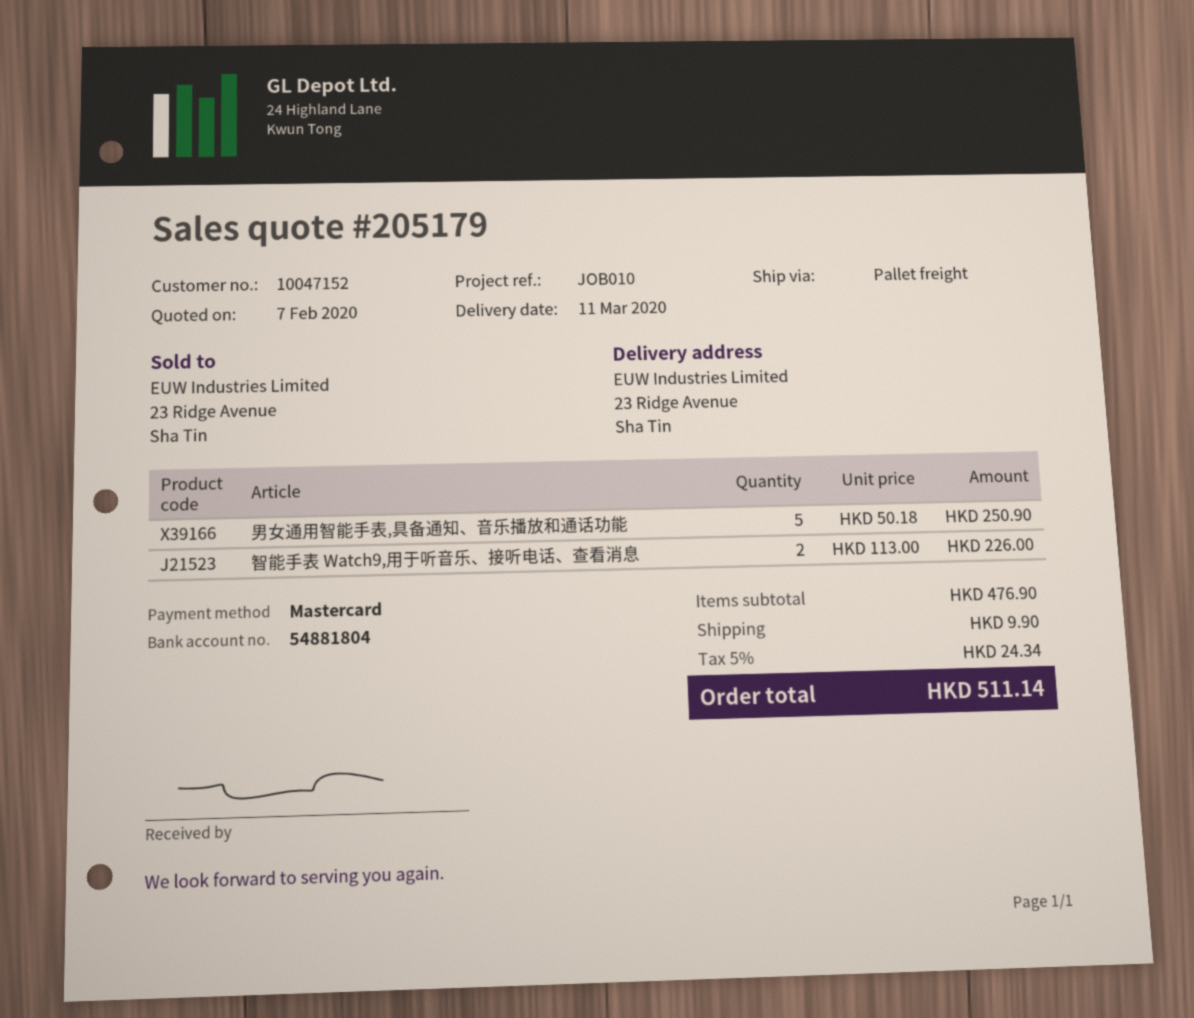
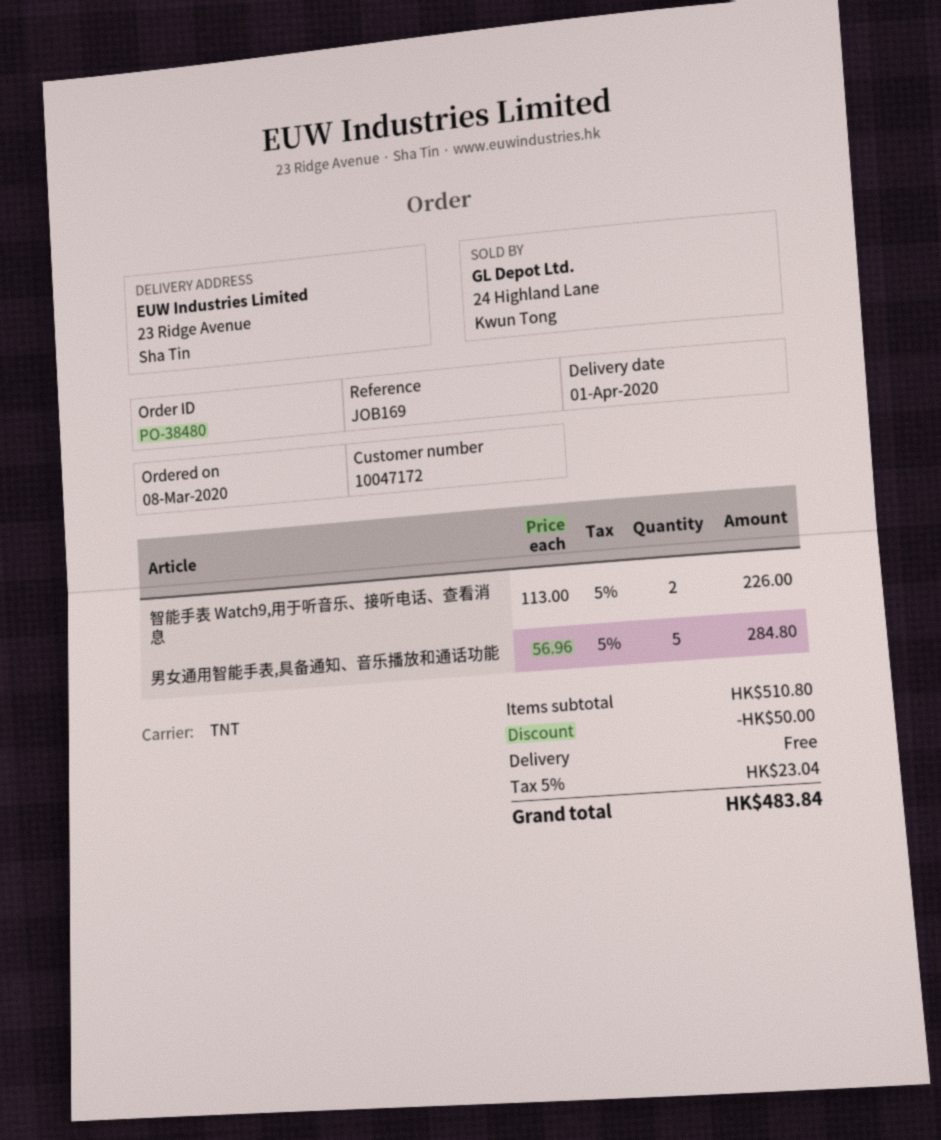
delivery date: 2020-03-11 -> 2020-04-01
customer number: 10047152 -> 10047172
reference: JOB010 -> JOB169
shipping method: pallet freight -> TNT
男女通用智能手表,具备通知、音乐播放和通话功能: 5 x 50.18 = 250.90 -> 5 x 56.96 = 284.80
subtotal: 476.90 -> 510.80
discount: none -> 50.00
shipping: 9.90 -> 0.00
tax: 5% = 24.34 -> 5% = 23.04
total: 511.14 -> 483.84

